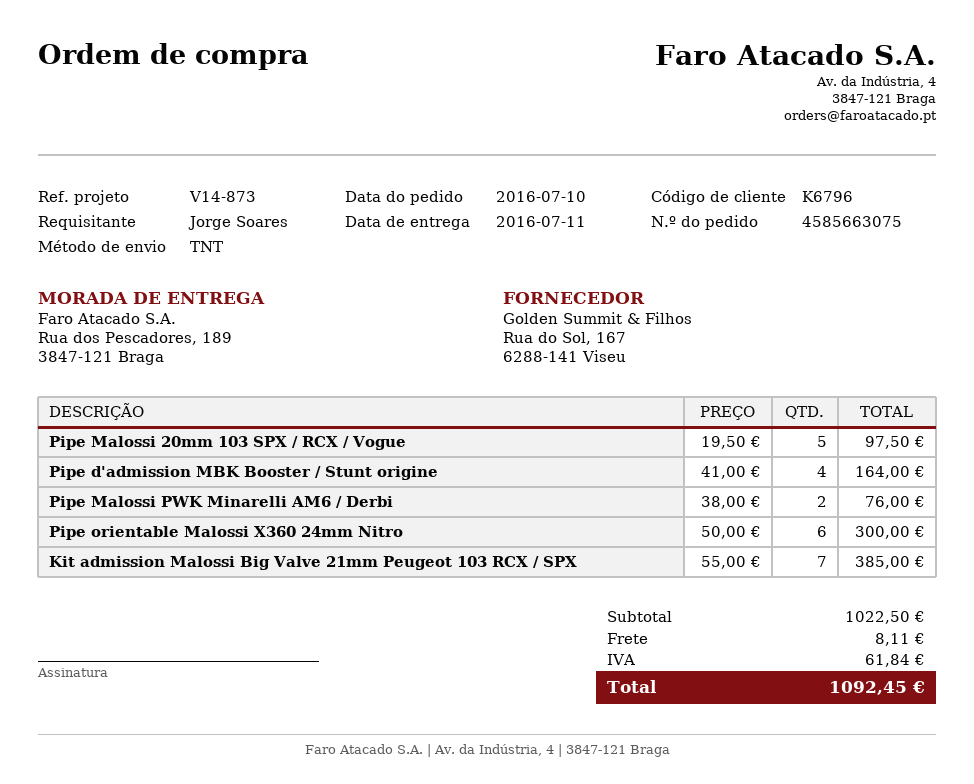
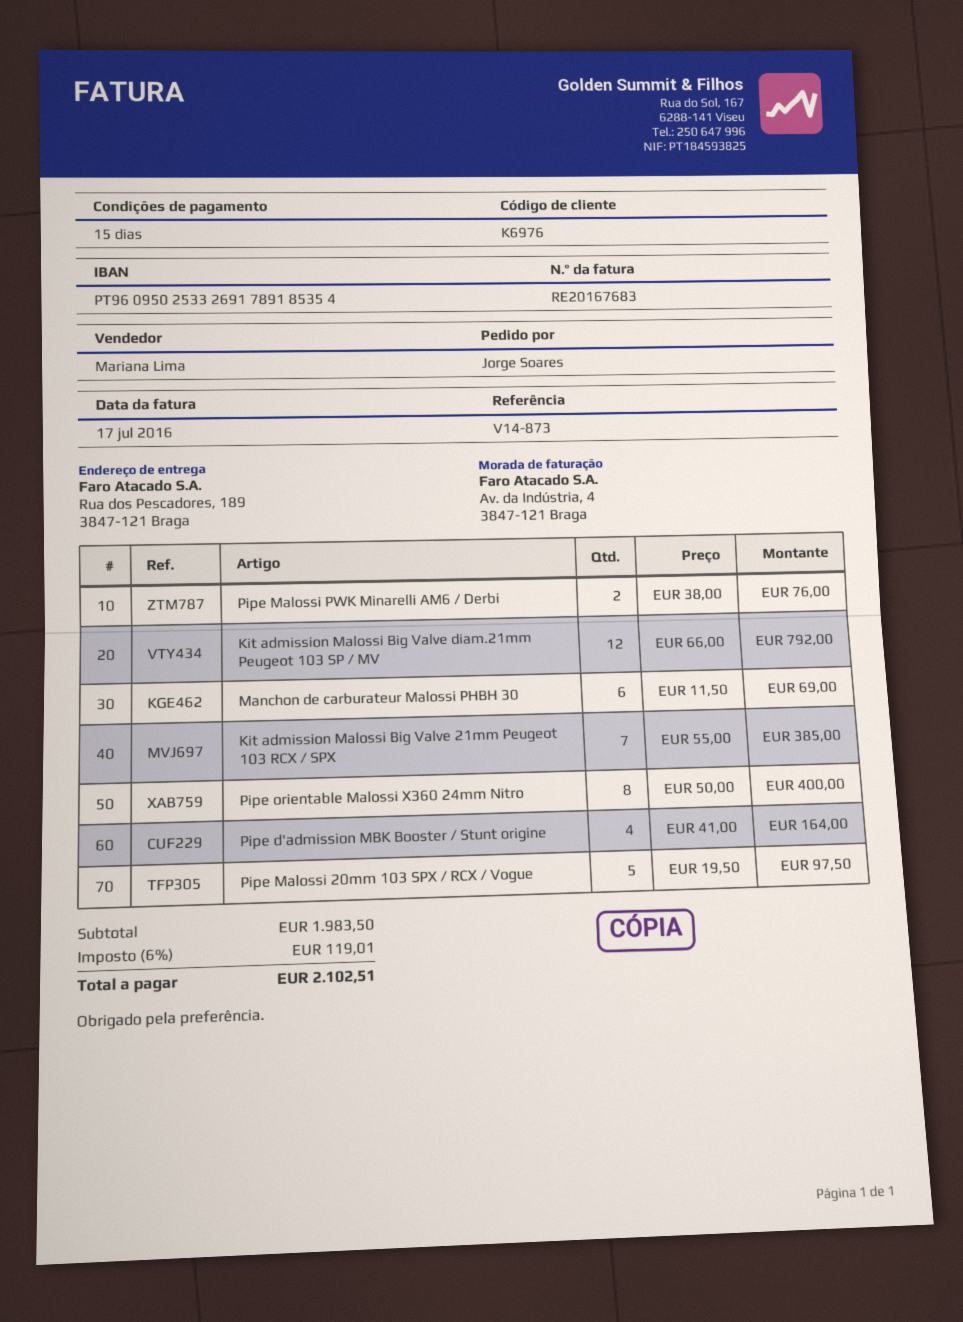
customer number: K6796 -> K6976
Pipe orientable Malossi X360 24mm Nitro: 6 x 50.00 = 300.00 -> 8 x 50.00 = 400.00
Kit admission Malossi Big Valve diam.21mm Peugeot 103 SP / MV: none -> 12 x 66.00 = 792.00
Manchon de carburateur Malossi PHBH 30: none -> 6 x 11.50 = 69.00
subtotal: 1022.50 -> 1983.50
shipping: 8.11 -> none
tax: 61.84 -> 119.01
total: 1092.45 -> 2102.51

